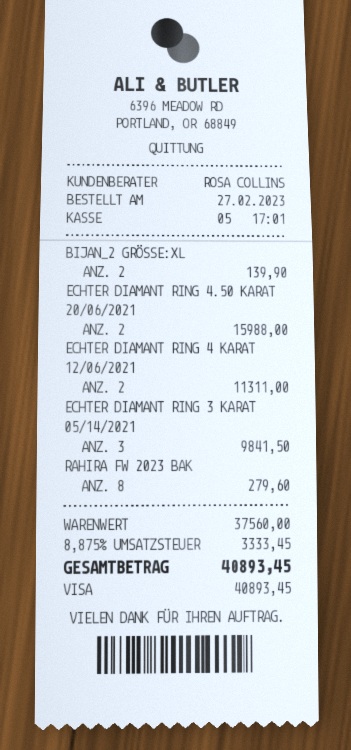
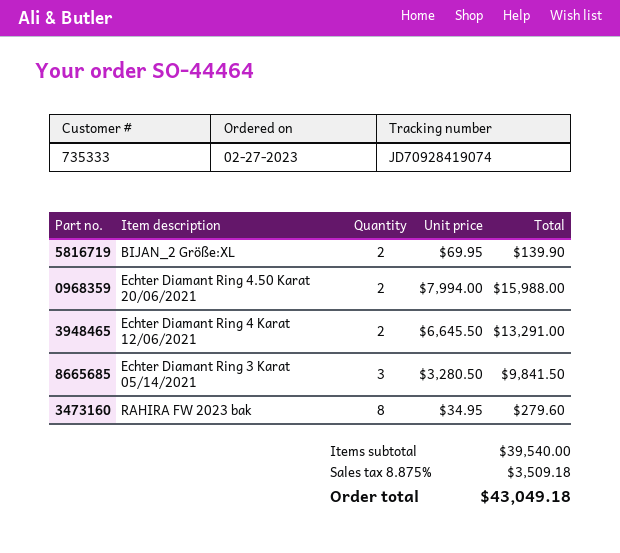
ECHTER DIAMANT RING 4 KARAT 12/06/2021: 2 for 11311.00 -> 2 for 13291.00
subtotal: 37560.00 -> 39540.00
tax: 8.875% = 3333.45 -> 8.875% = 3509.18
total: 40893.45 -> 43049.18

